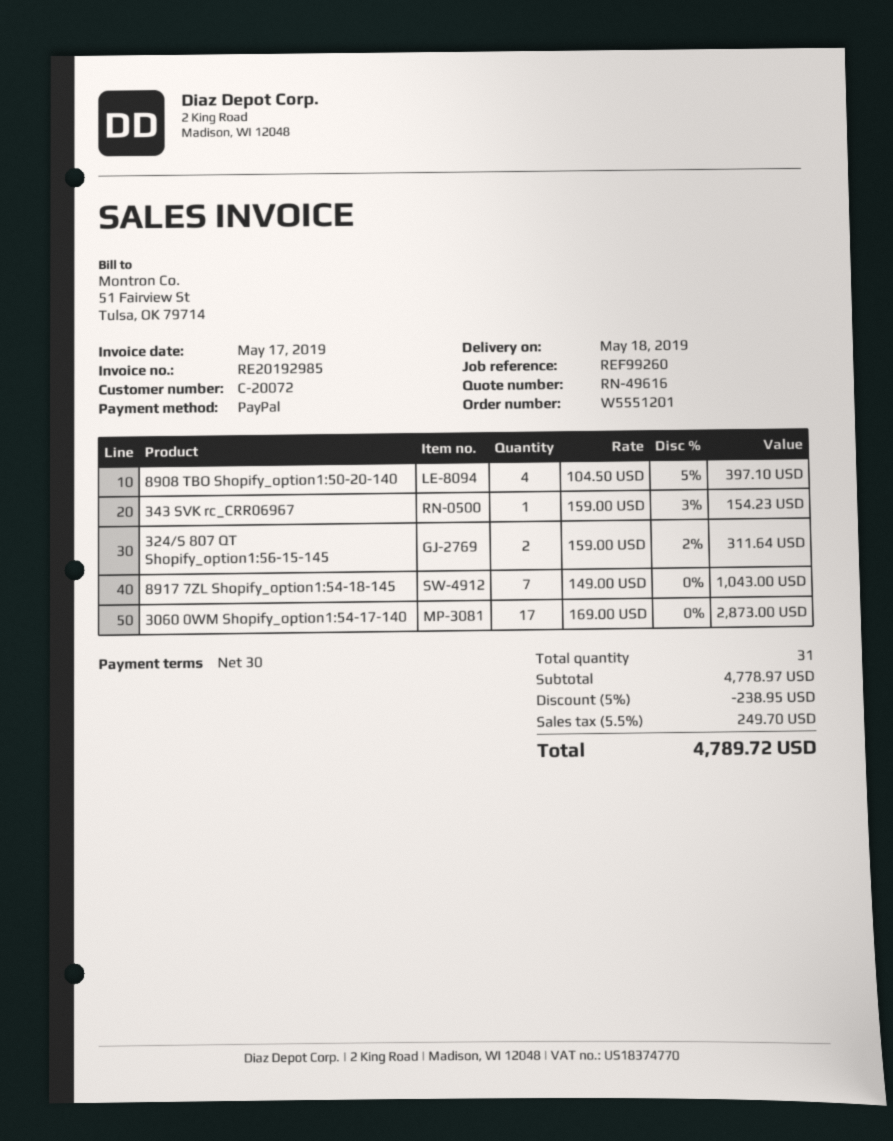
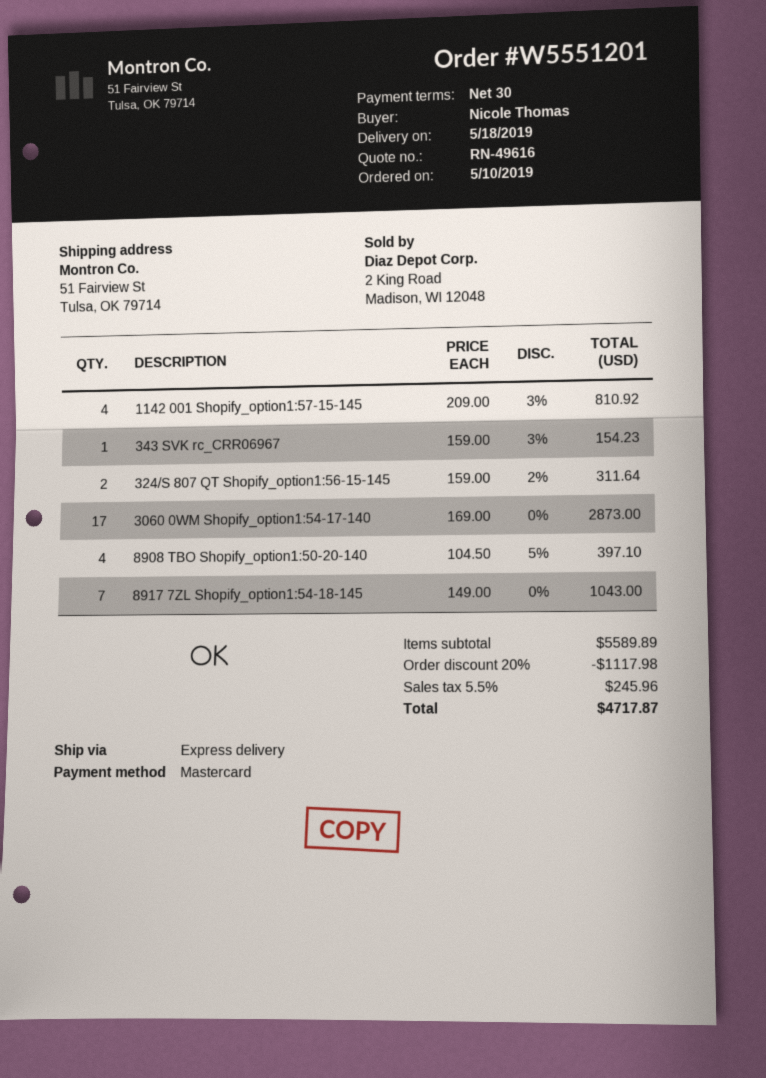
payment method: PayPal -> Mastercard
1142 001 Shopify_option1:57-15-145: none -> 4 x 209.00 - 3% = 810.92
subtotal: 4778.97 -> 5589.89
discount: 5% = 238.95 -> 20% = 1117.98
tax: 5.5% = 249.70 -> 5.5% = 245.96
total: 4789.72 -> 4717.87

